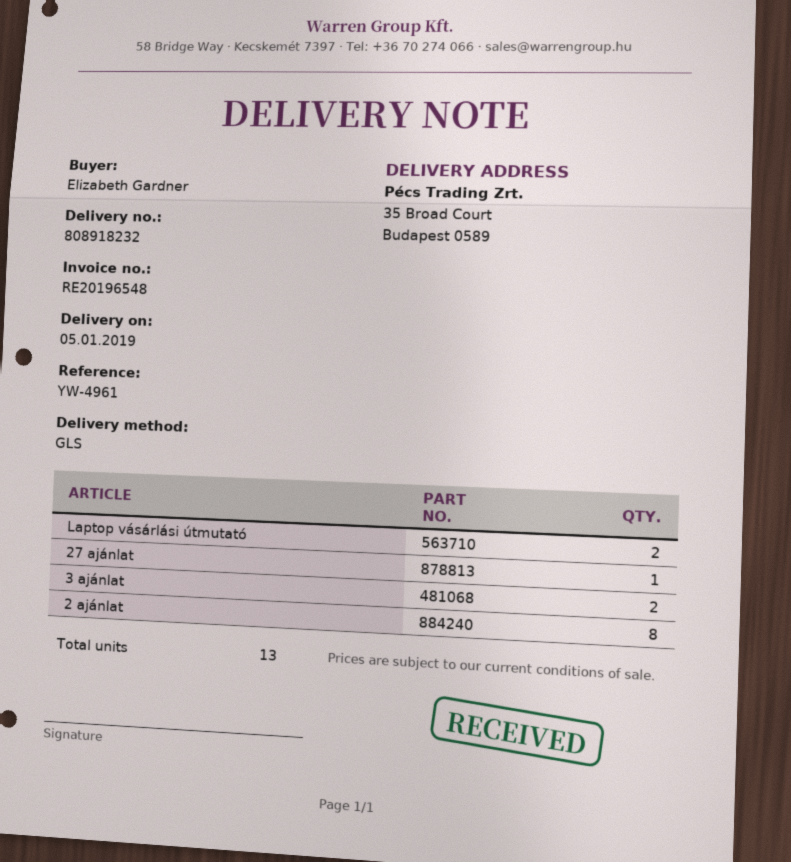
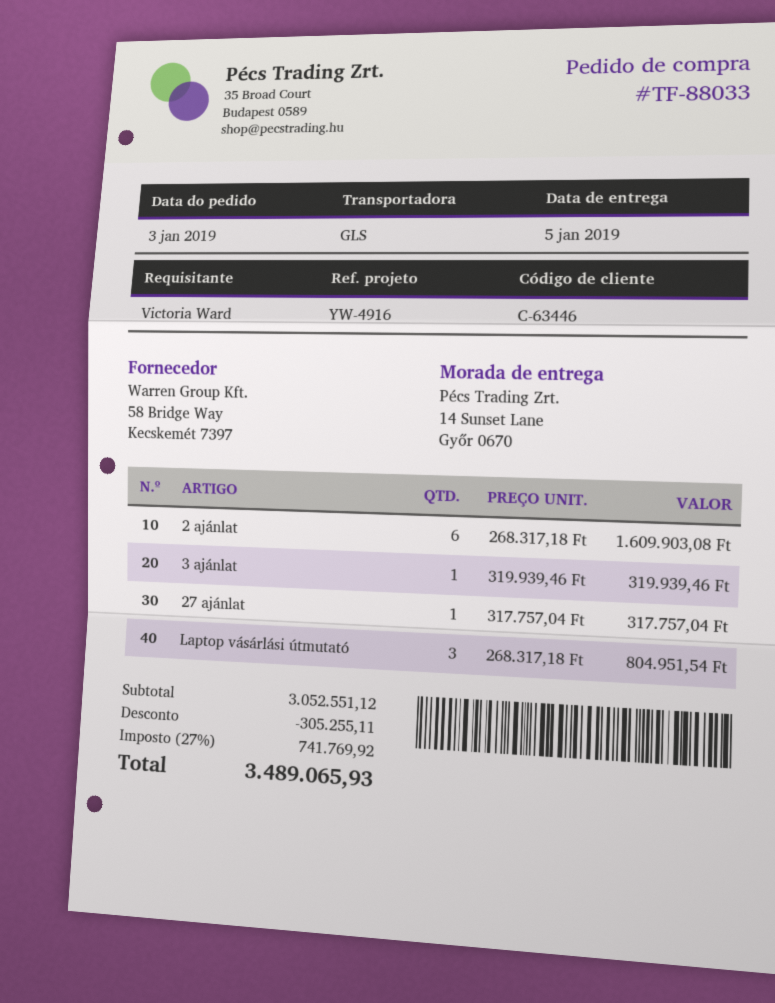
reference: YW-4961 -> YW-4916
ordered by: Elizabeth Gardner -> Victoria Ward
ship to: 35 Broad Court, Budapest 0589 -> 14 Sunset Lane, Győr 0670
Laptop vásárlási útmutató: 2 -> 3
3 ajánlat: 2 -> 1
2 ajánlat: 8 -> 6

